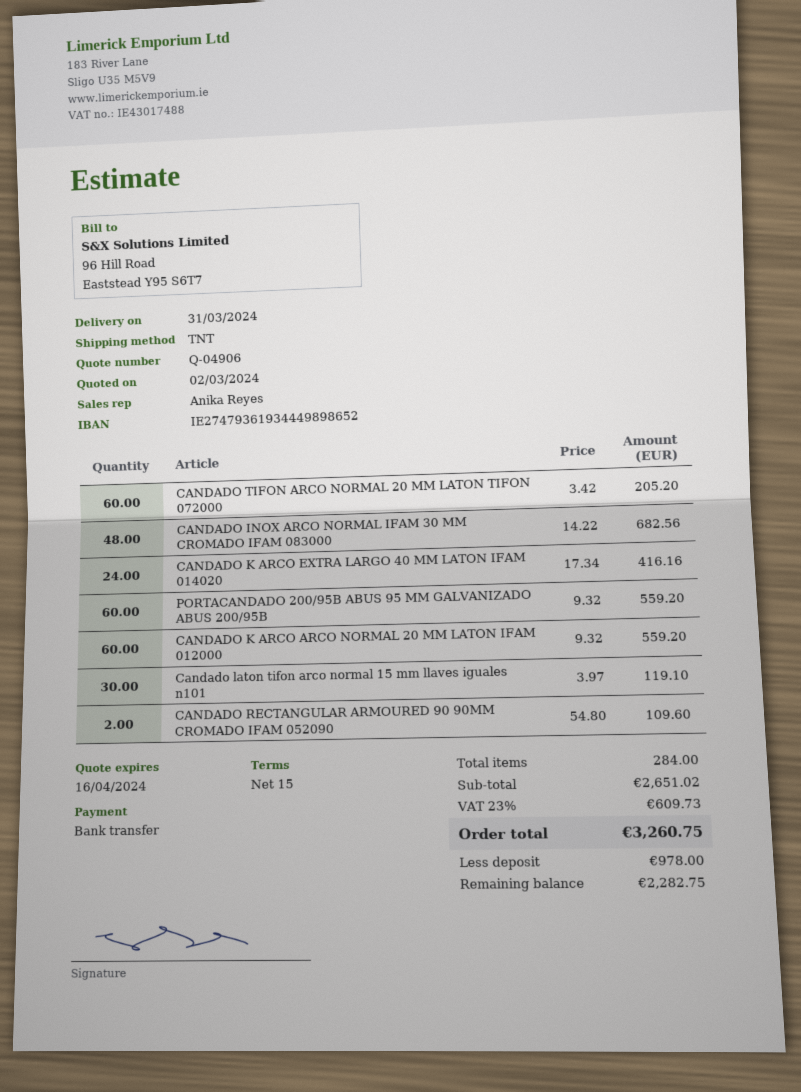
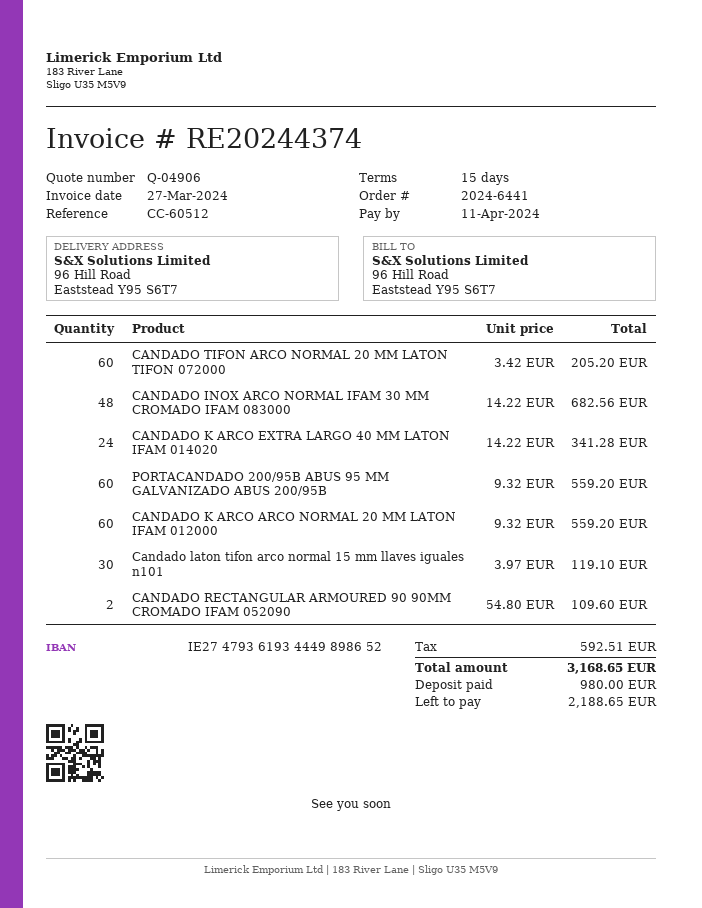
CANDADO K ARCO EXTRA LARGO 40 MM LATON IFAM 014020: 24 x 17.34 = 416.16 -> 24 x 14.22 = 341.28
tax: 609.73 -> 592.51
total: 3260.75 -> 3168.65
deposit: 978.00 -> 980.00
balance: 2282.75 -> 2188.65

